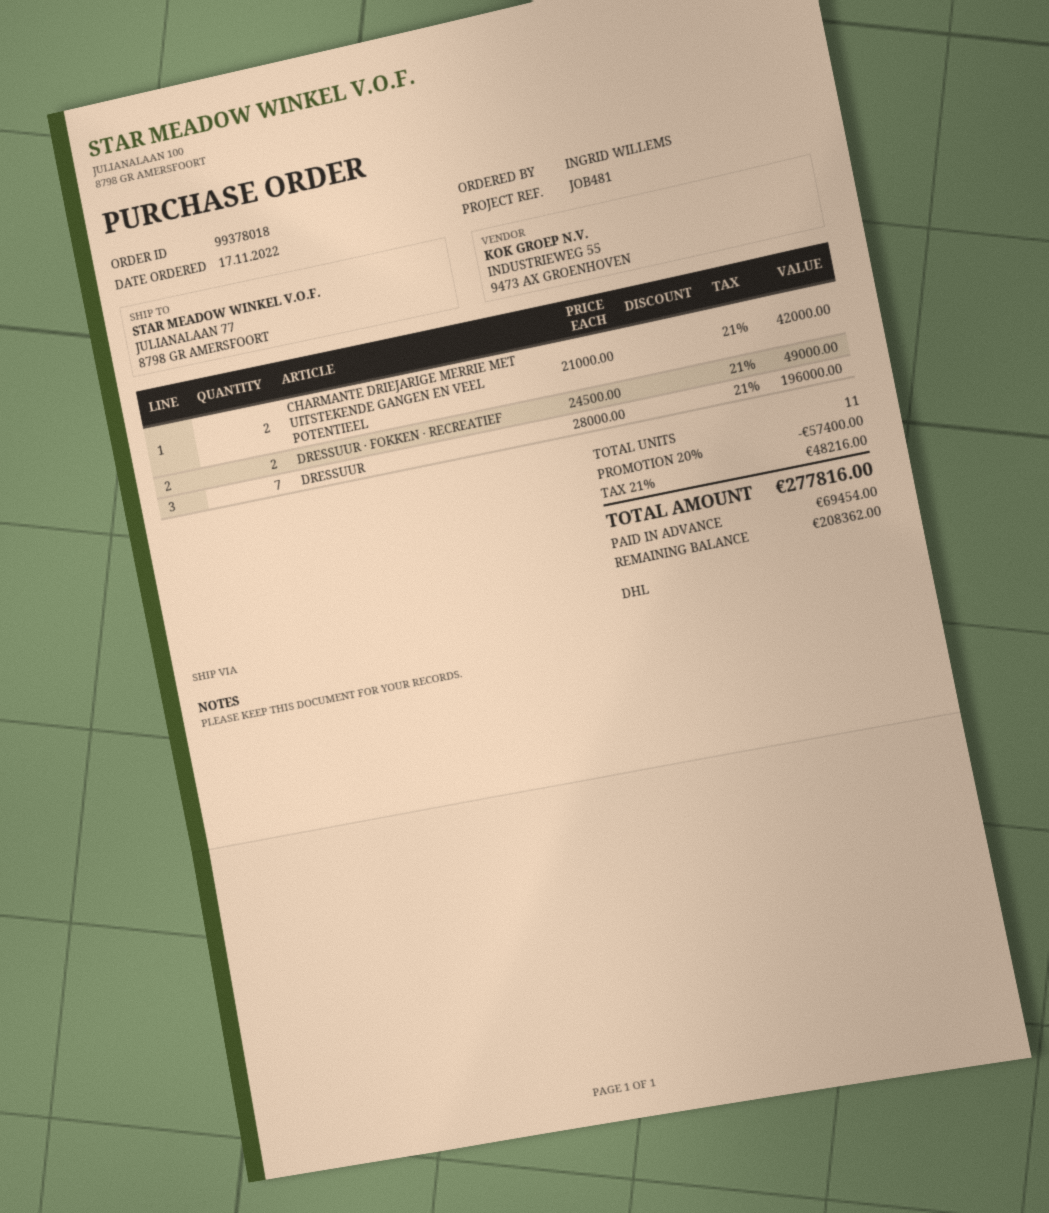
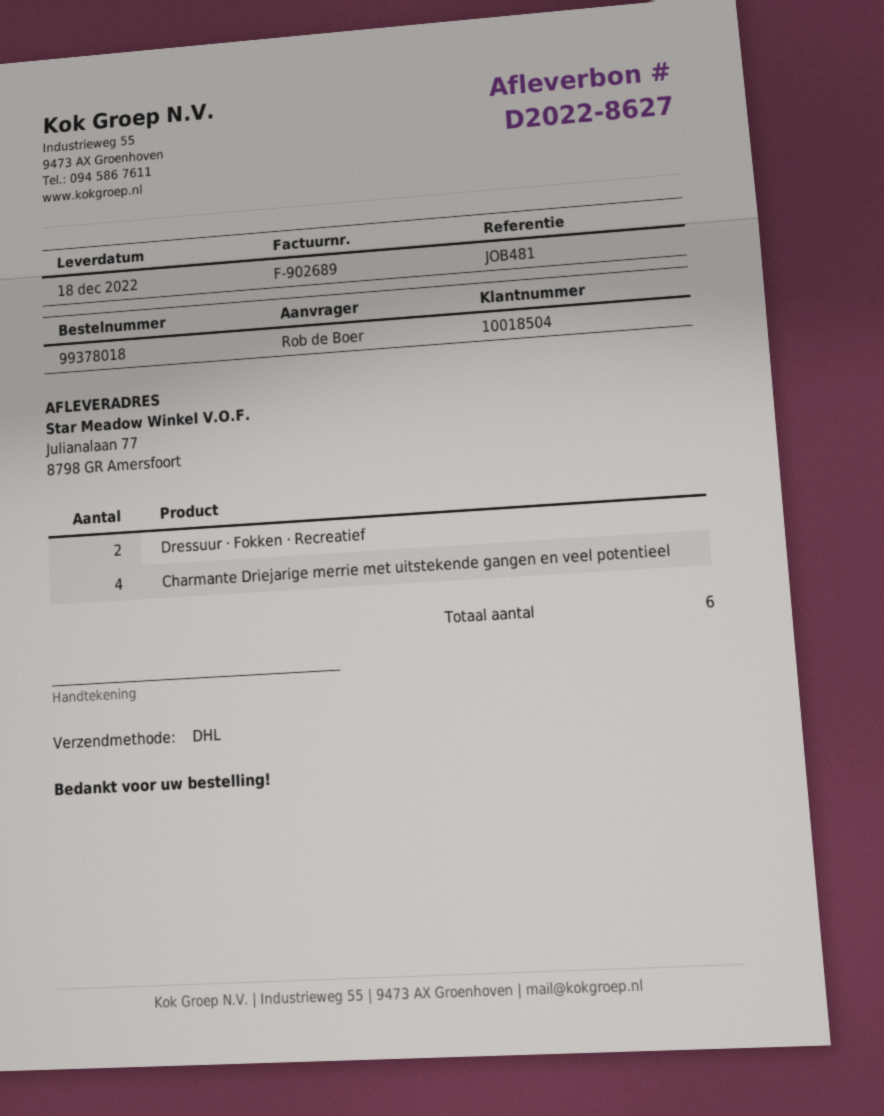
ordered by: INGRID WILLEMS -> Rob de Boer
CHARMANTE DRIEJARIGE MERRIE MET UITSTEKENDE GANGEN EN VEEL POTENTIEEL: 2 -> 4
DRESSUUR: 7 -> none
total quantity: 11 -> 6

